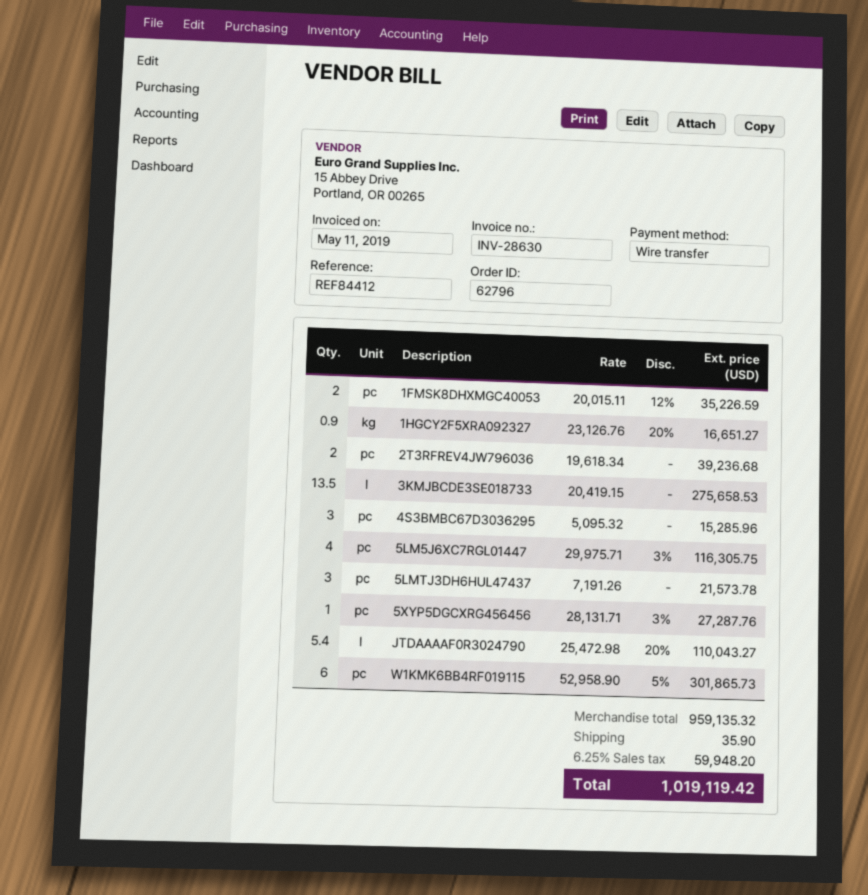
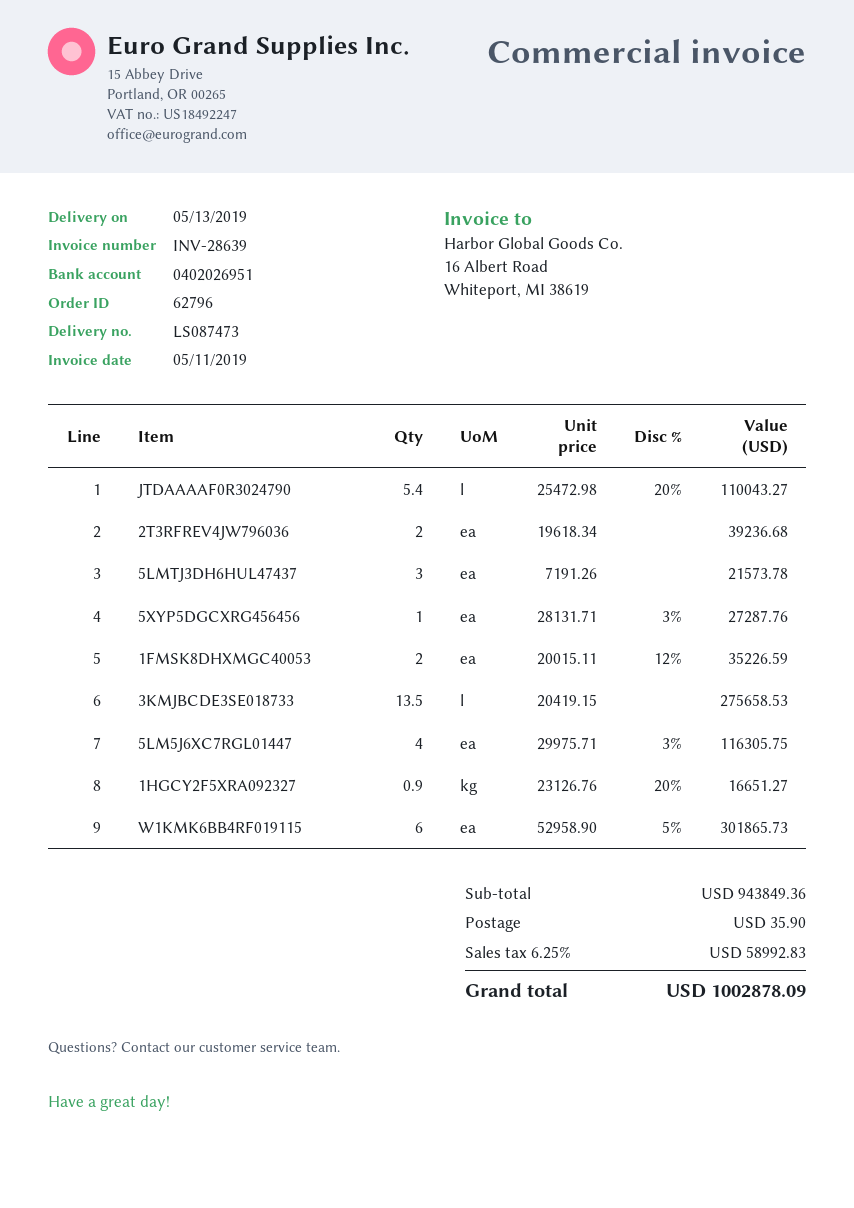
invoice number: INV-28630 -> INV-28639
4S3BMBC67D3036295: 3 x 5095.32 = 15285.96 -> none
subtotal: 959135.32 -> 943849.36
tax: 6.25% = 59948.20 -> 6.25% = 58992.83
total: 1019119.42 -> 1002878.09

